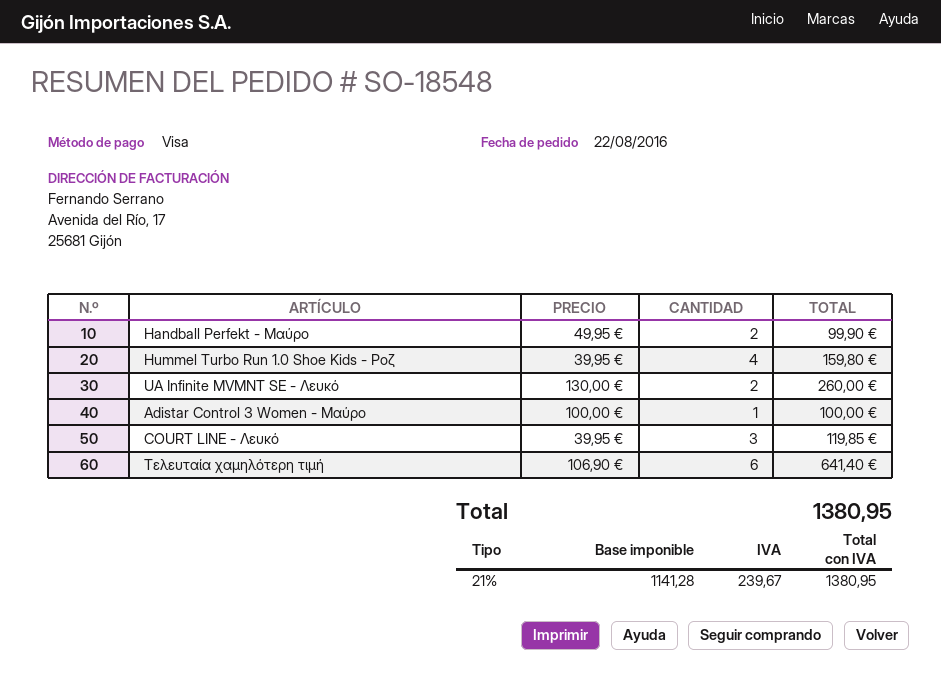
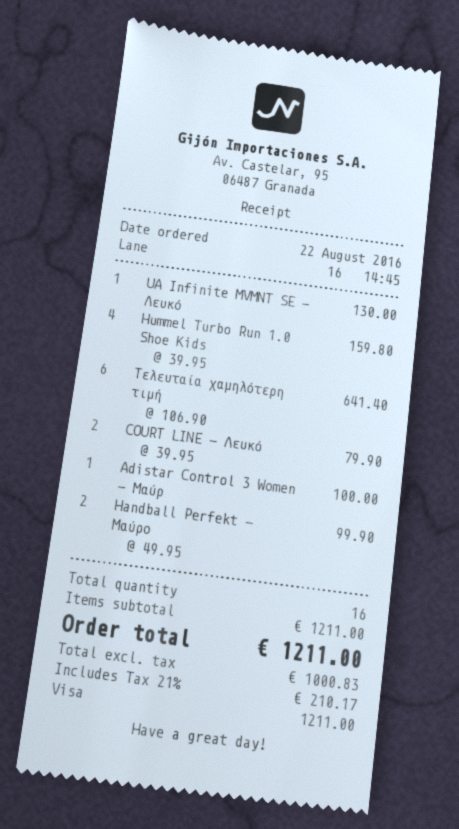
UA Infinite MVMNT SE - Λευκό: 2 x 130.00 = 260.00 -> 1 x 130.00 = 130.00
COURT LINE - Λευκό: 3 x 39.95 = 119.85 -> 2 x 39.95 = 79.90
net: 1141.28 -> 1000.83
tax: 21% = 239.67 -> 21% = 210.17
total: 1380.95 -> 1211.00

